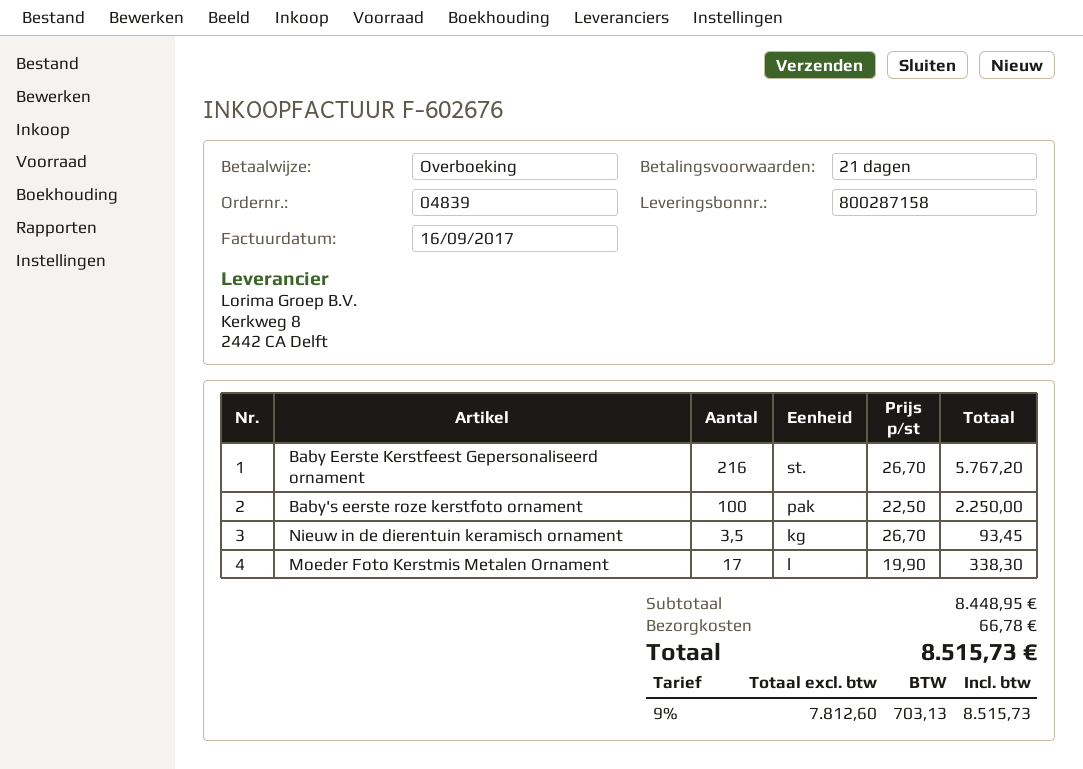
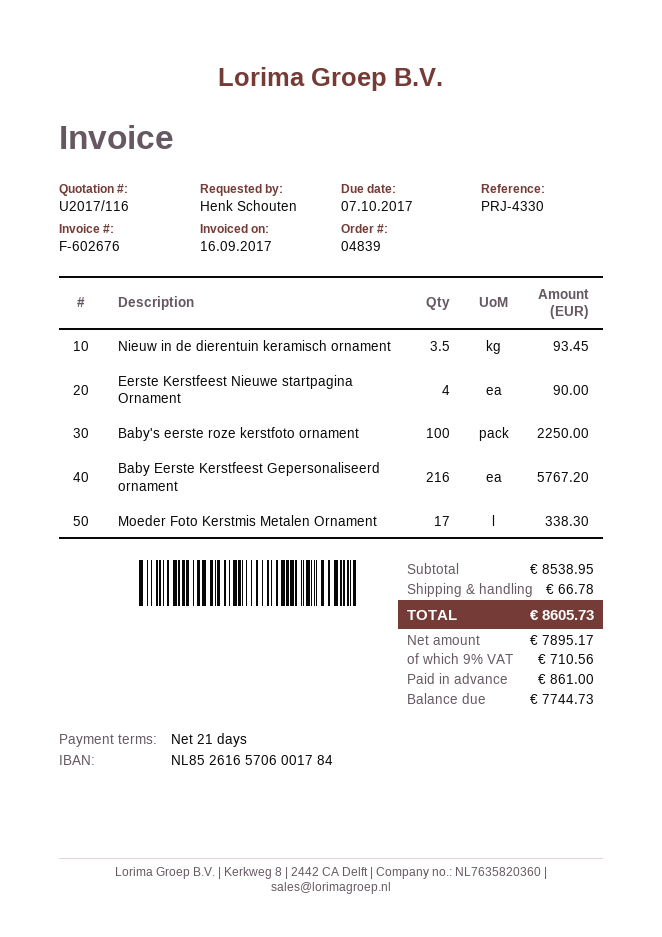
Eerste Kerstfeest Nieuwe startpagina Ornament: none -> 4 for 90.00
subtotal: 8448.95 -> 8538.95
net: 7812.60 -> 7895.17
tax: 9% = 703.13 -> 9% = 710.56
total: 8515.73 -> 8605.73

